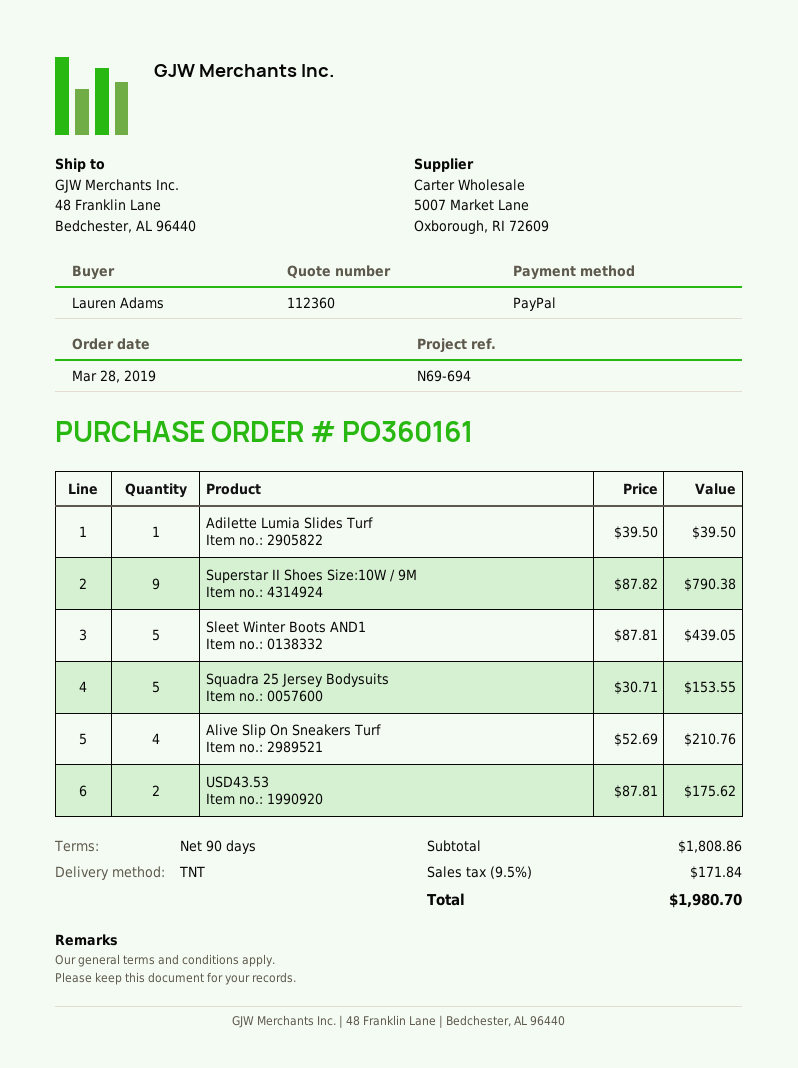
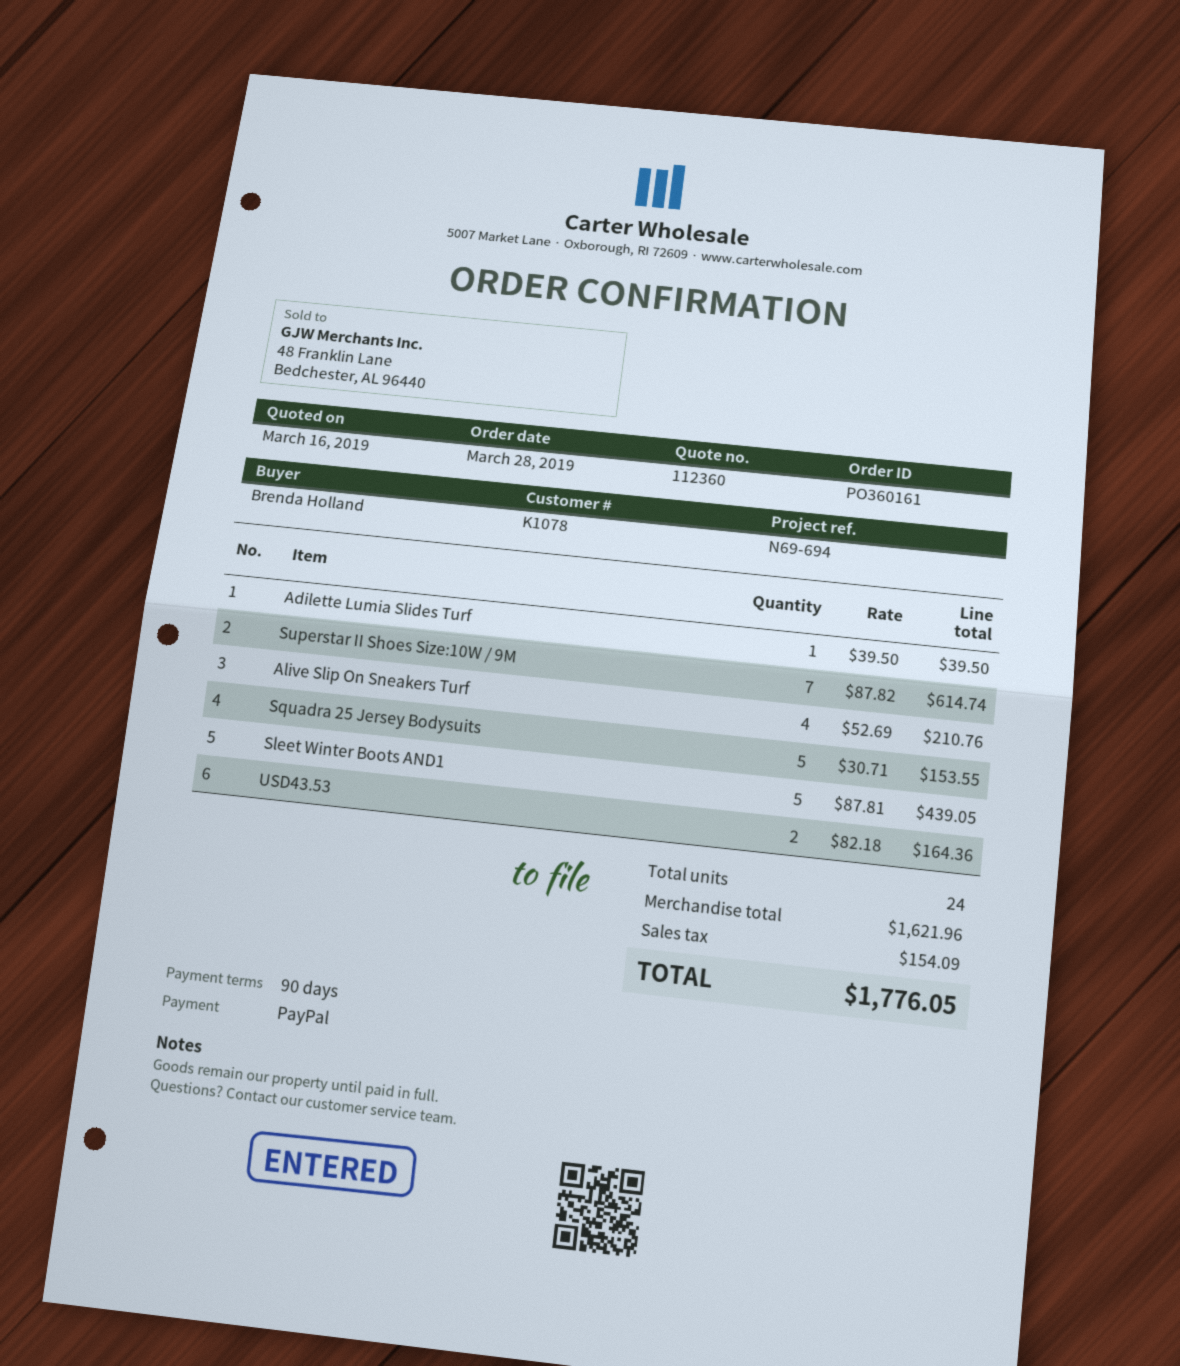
ordered by: Lauren Adams -> Brenda Holland
Superstar II Shoes Size:10W / 9M: 9 x 87.82 = 790.38 -> 7 x 87.82 = 614.74
USD43.53: 2 x 87.81 = 175.62 -> 2 x 82.18 = 164.36
subtotal: 1808.86 -> 1621.96
tax: 171.84 -> 154.09
total: 1980.70 -> 1776.05

